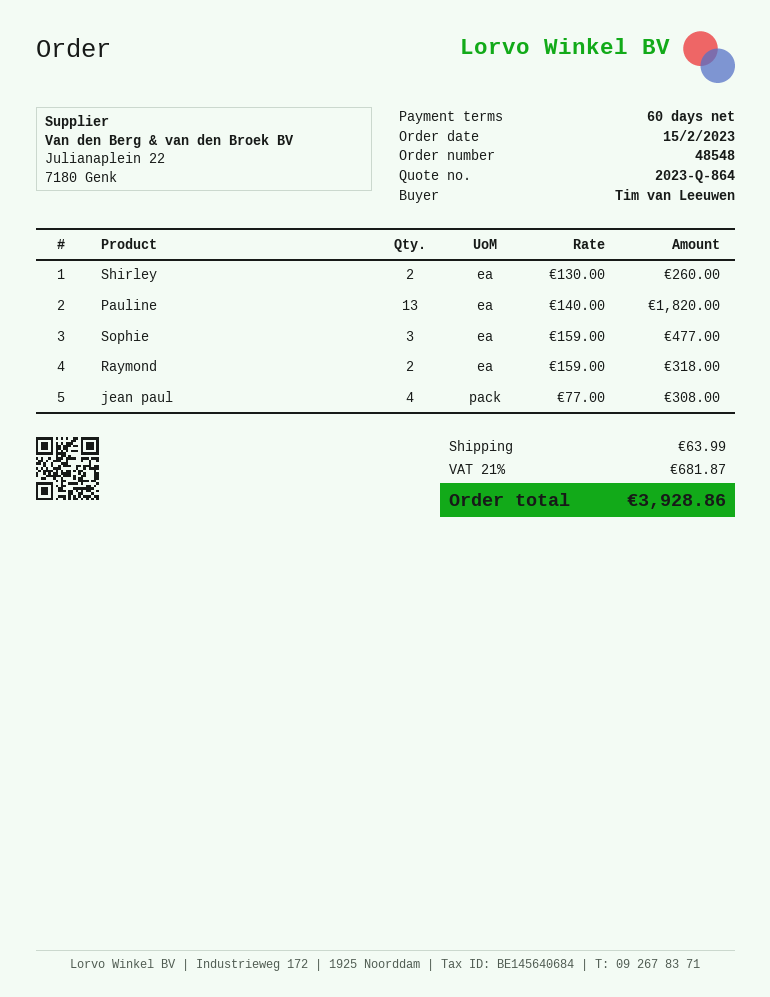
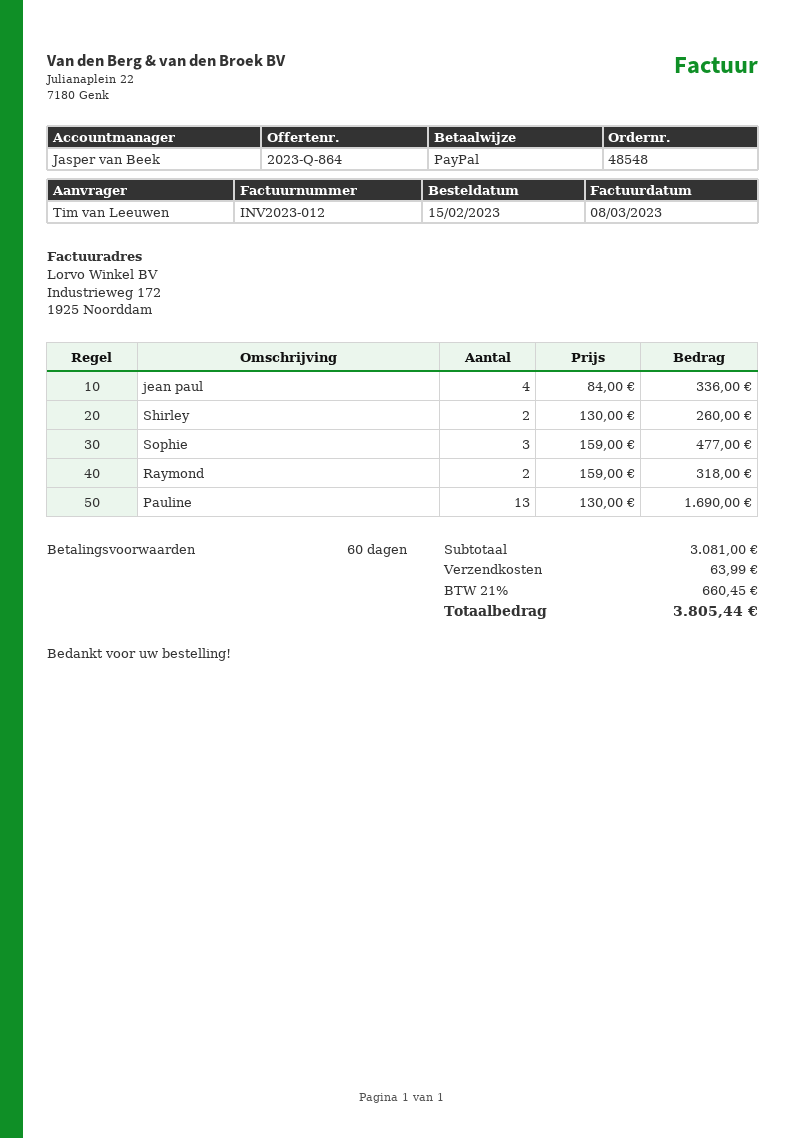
Pauline: 13 x 140.00 = 1820.00 -> 13 x 130.00 = 1690.00
jean paul: 4 x 77.00 = 308.00 -> 4 x 84.00 = 336.00
tax: 21% = 681.87 -> 21% = 660.45
total: 3928.86 -> 3805.44

